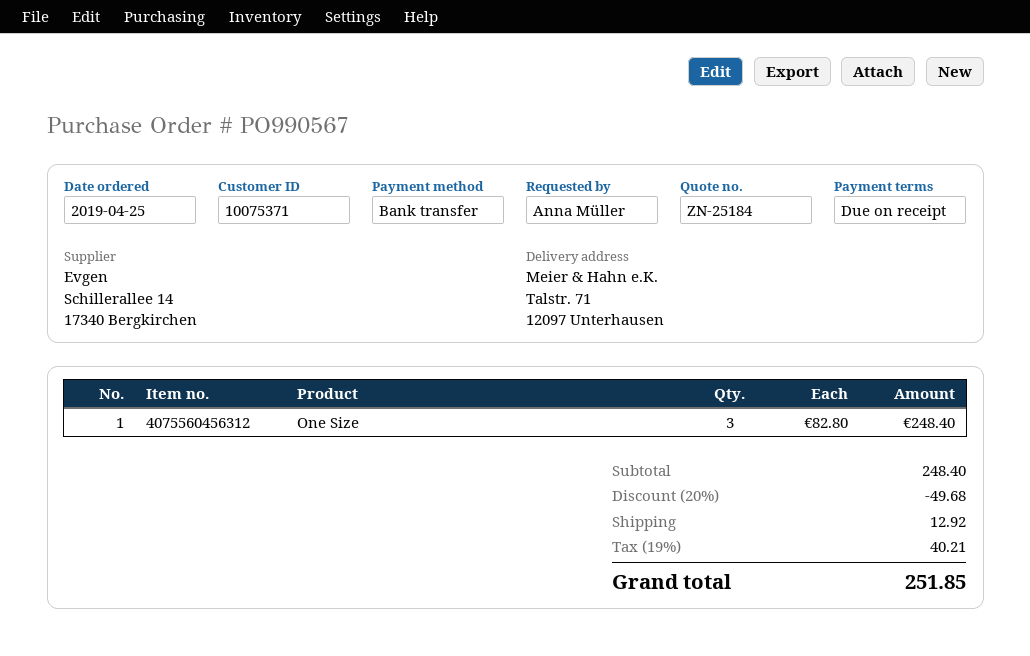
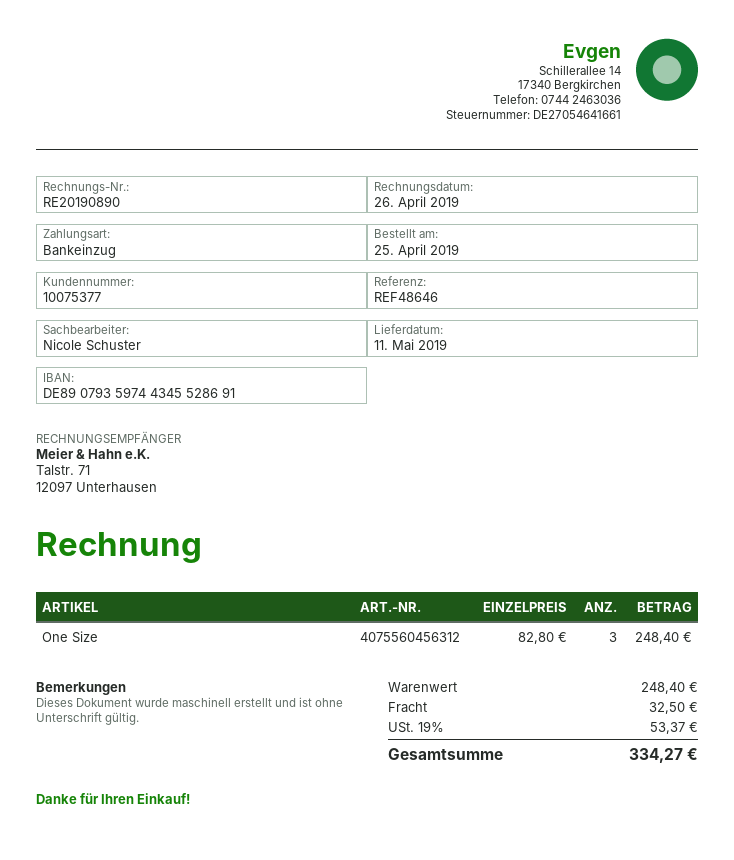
customer number: 10075371 -> 10075377
payment method: bank transfer -> direct debit
discount: 20% = 49.68 -> none
shipping: 12.92 -> 32.50
tax: 19% = 40.21 -> 19% = 53.37
total: 251.85 -> 334.27

